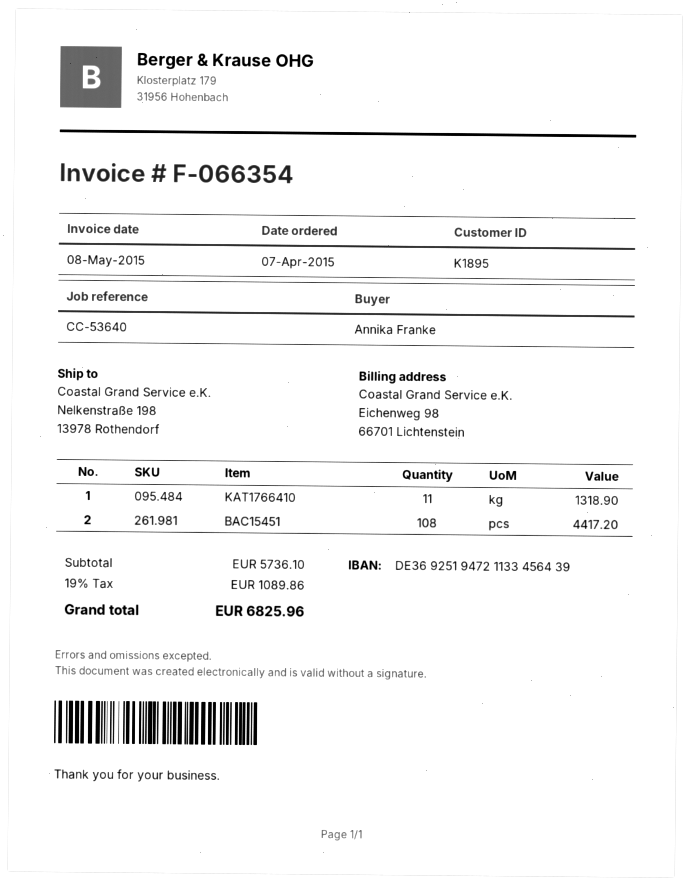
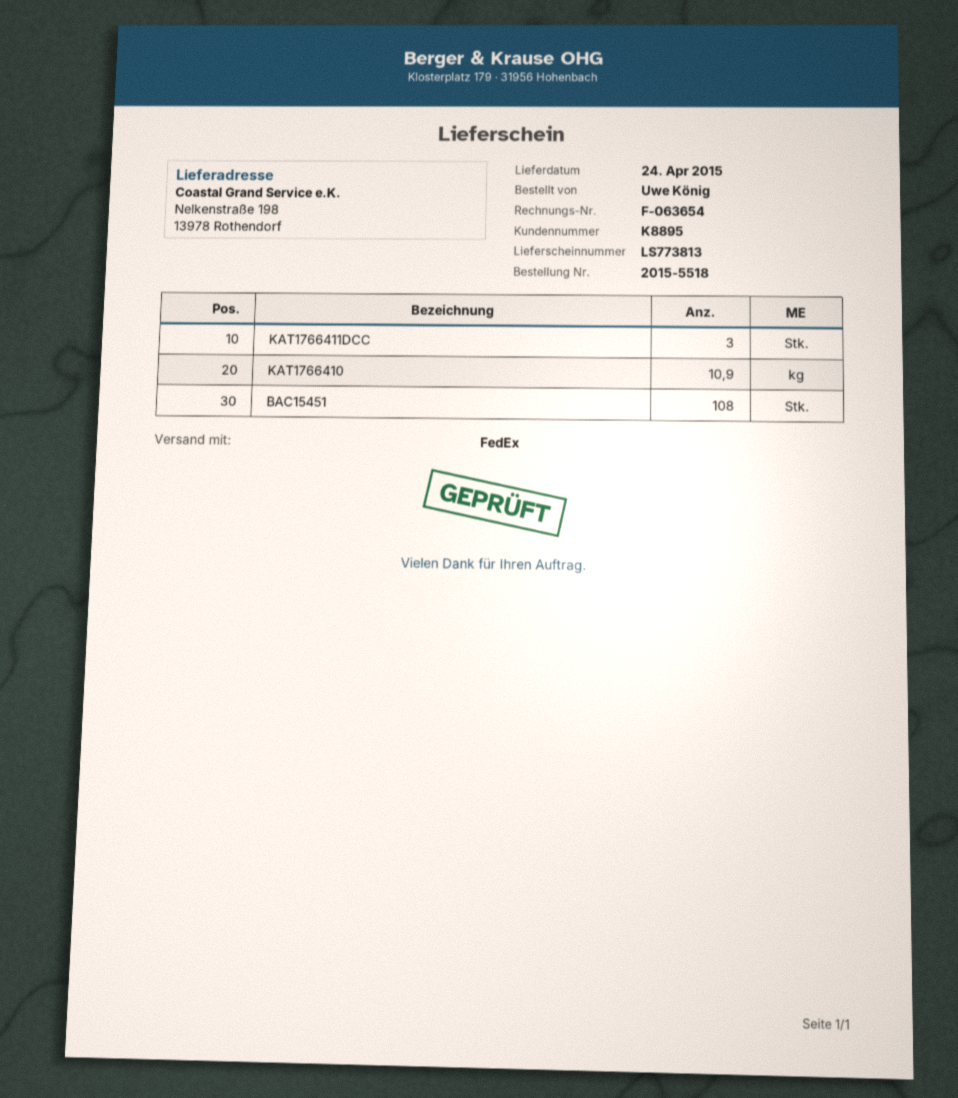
invoice number: F-066354 -> F-063654
customer number: K1895 -> K8895
ordered by: Annika Franke -> Uwe König
KAT1766410: 11 -> 10.9
KAT1766411DCC: none -> 3

